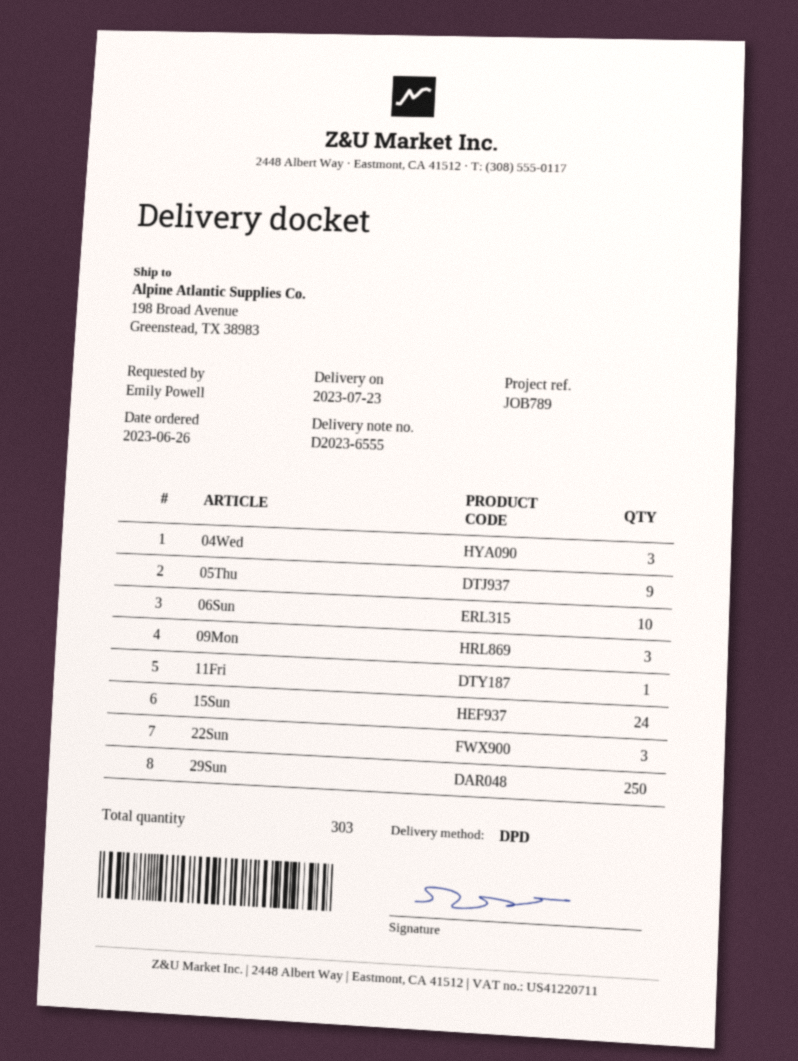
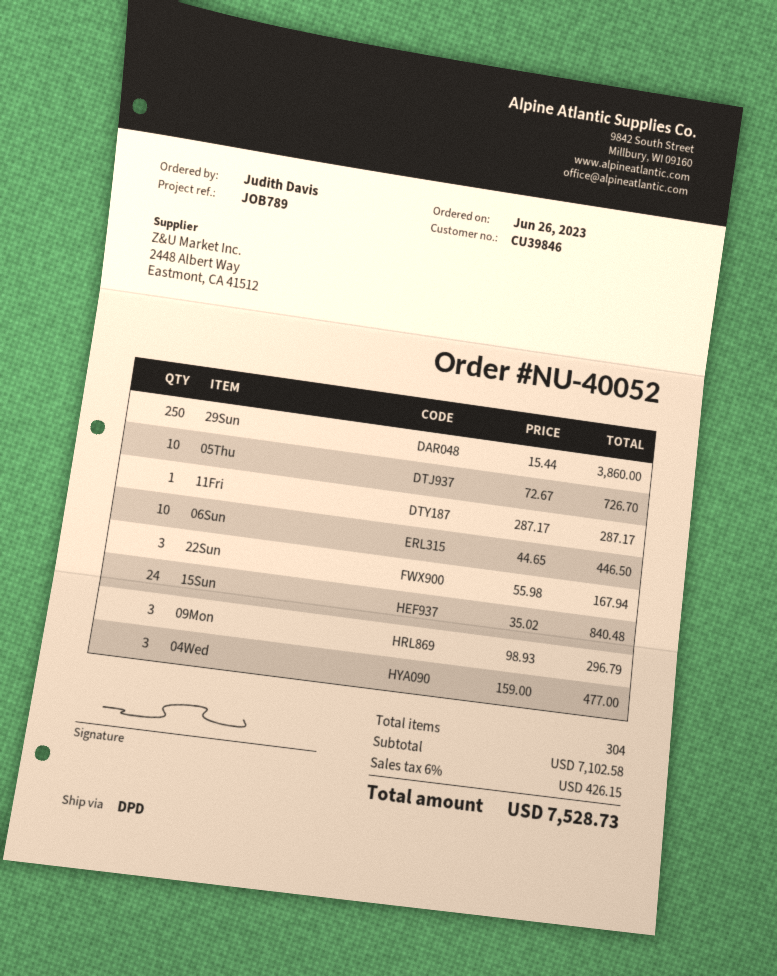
ordered by: Emily Powell -> Judith Davis
05Thu: 9 -> 10
total quantity: 303 -> 304

